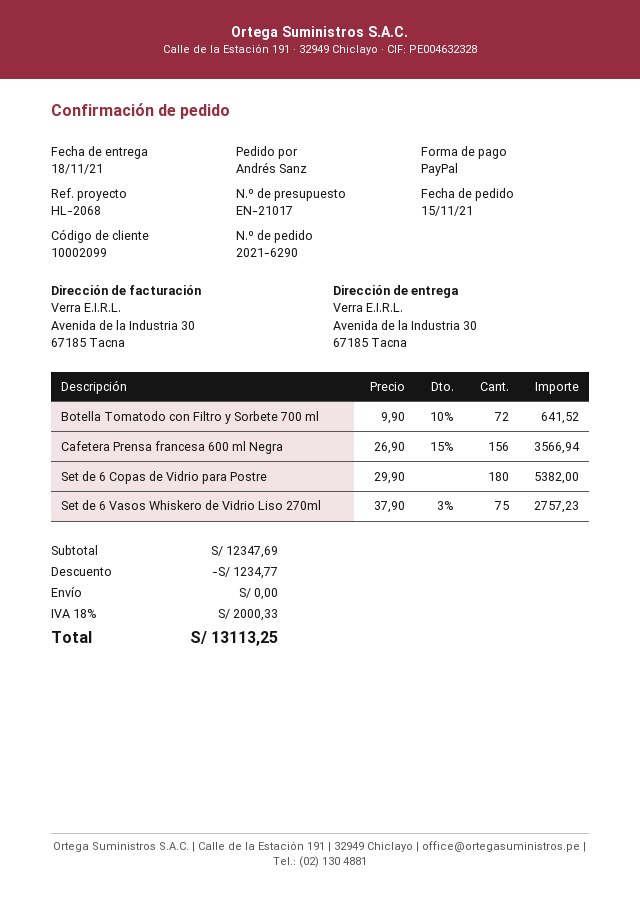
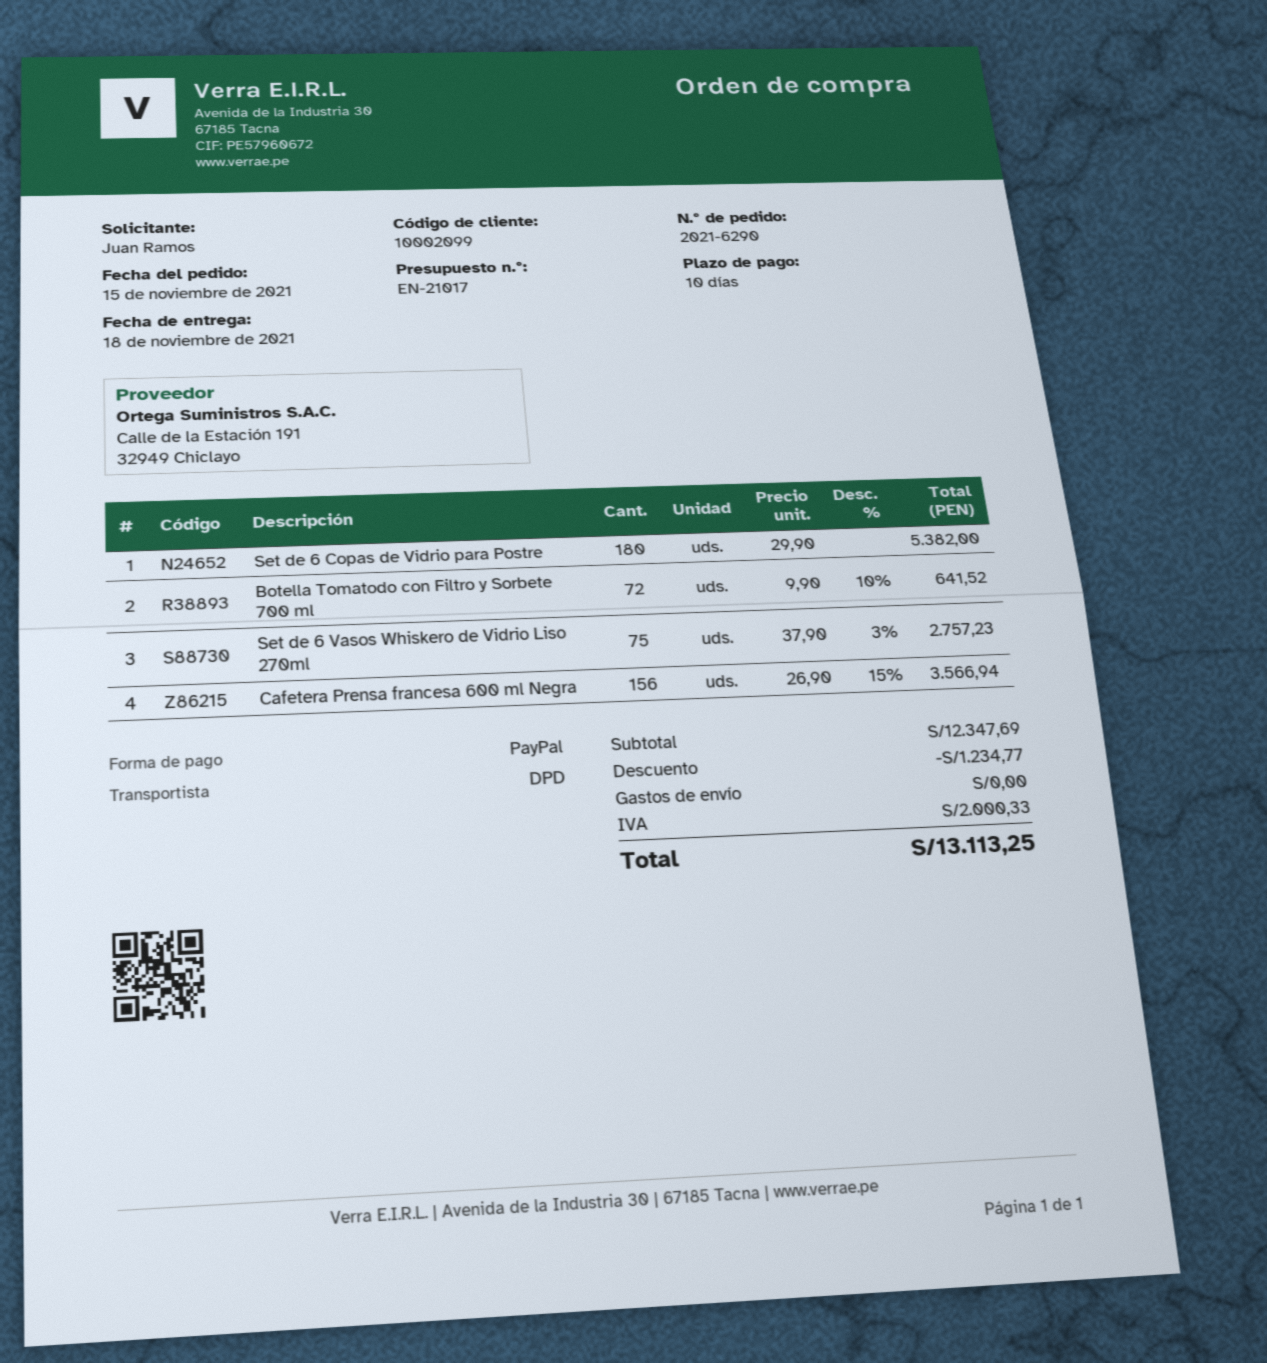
ordered by: Andrés Sanz -> Juan Ramos

